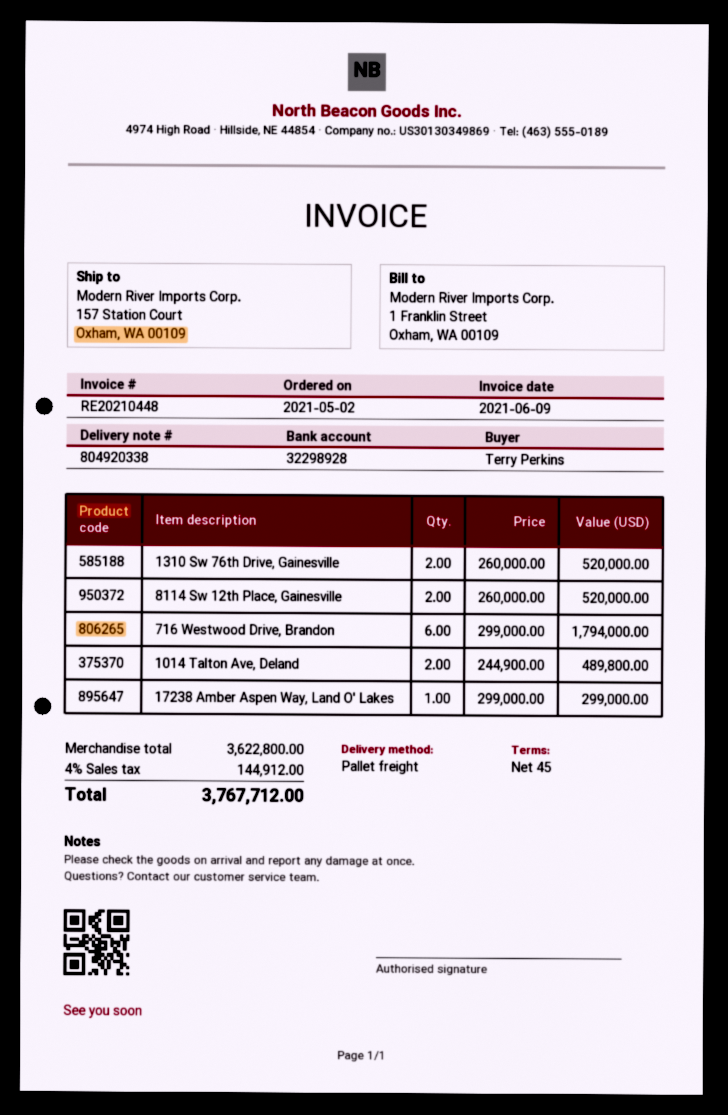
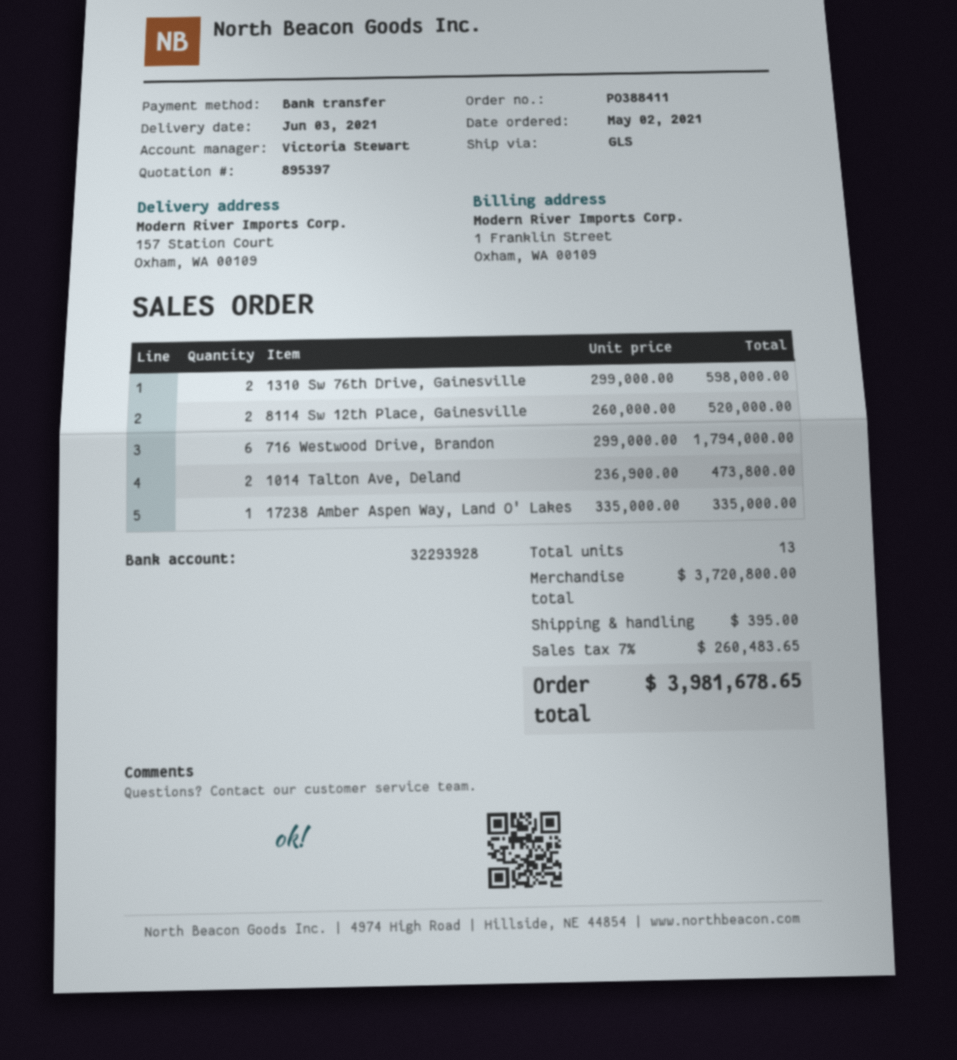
bank account: 32298928 -> 32293928
shipping method: pallet freight -> GLS
1310 Sw 76th Drive, Gainesville: 2 x 260000.00 = 520000.00 -> 2 x 299000.00 = 598000.00
1014 Talton Ave, Deland: 2 x 244900.00 = 489800.00 -> 2 x 236900.00 = 473800.00
17238 Amber Aspen Way, Land O' Lakes: 1 x 299000.00 = 299000.00 -> 1 x 335000.00 = 335000.00
subtotal: 3622800.00 -> 3720800.00
shipping: none -> 395.00
tax: 4% = 144912.00 -> 7% = 260483.65
total: 3767712.00 -> 3981678.65

